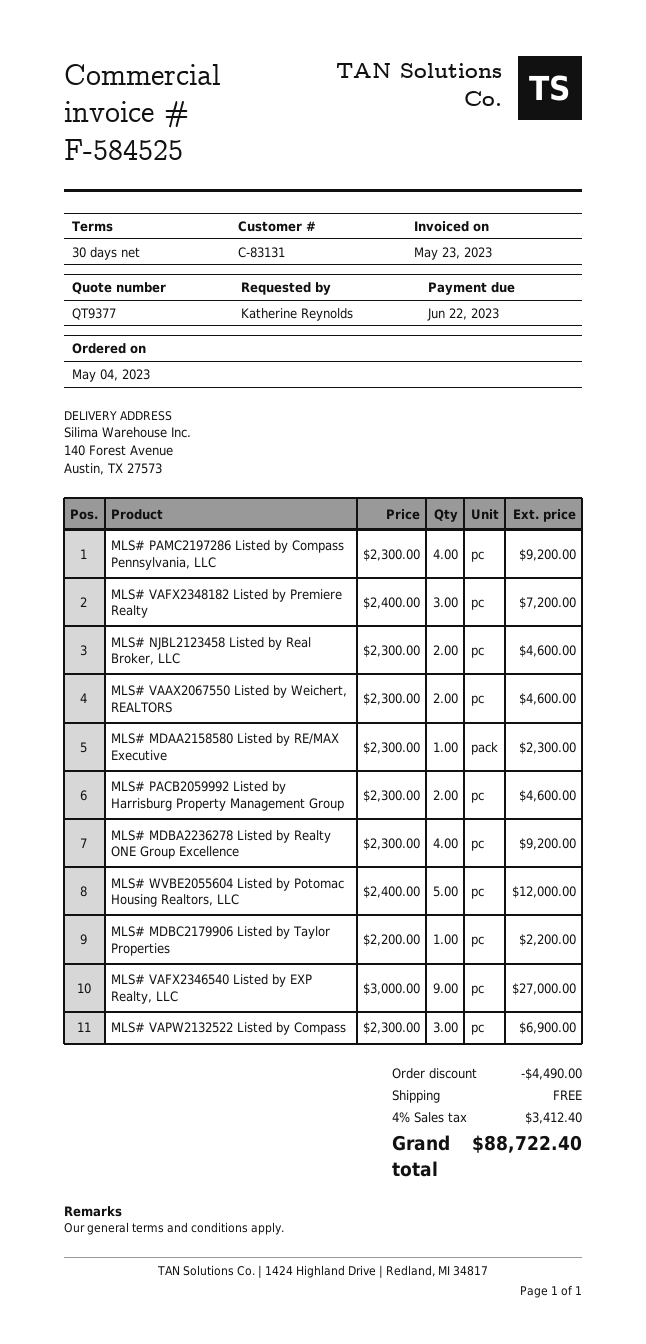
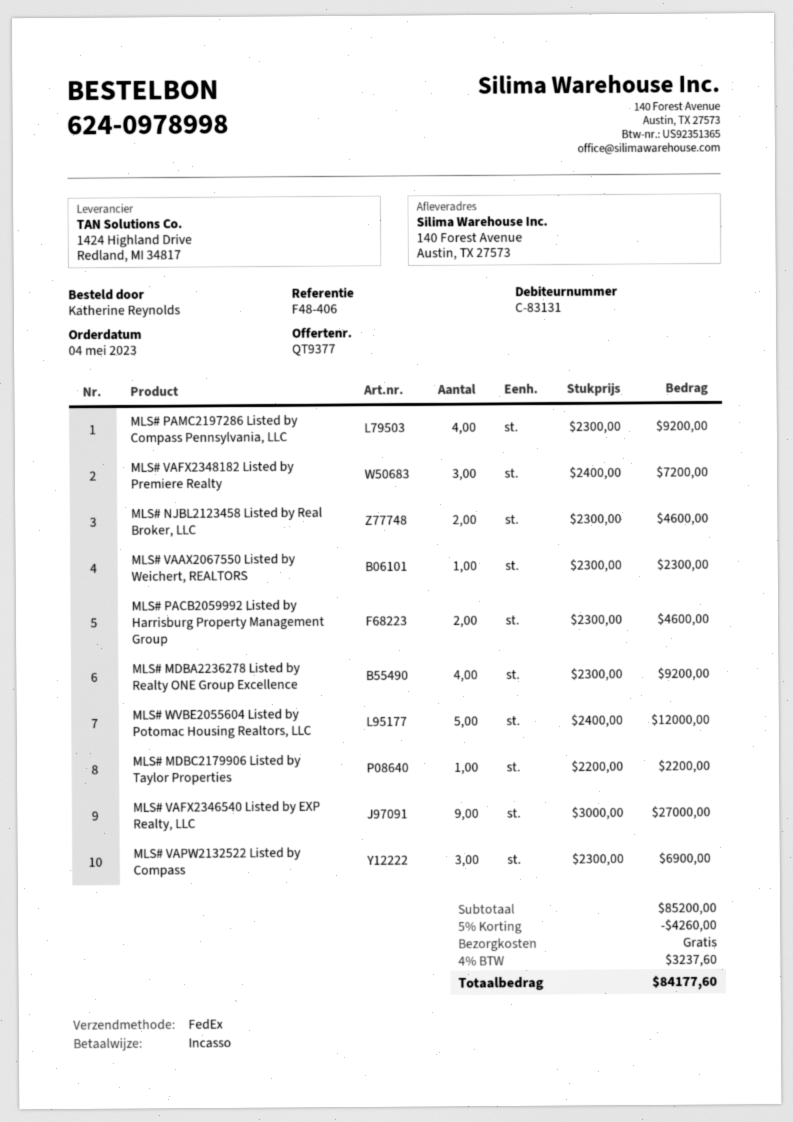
MLS# VAAX2067550 Listed by Weichert, REALTORS: 2 x 2300.00 = 4600.00 -> 1 x 2300.00 = 2300.00
MLS# MDAA2158580 Listed by RE/MAX Executive: 1 x 2300.00 = 2300.00 -> none
discount: 4490.00 -> 4260.00
tax: 4% = 3412.40 -> 4% = 3237.60
total: 88722.40 -> 84177.60

